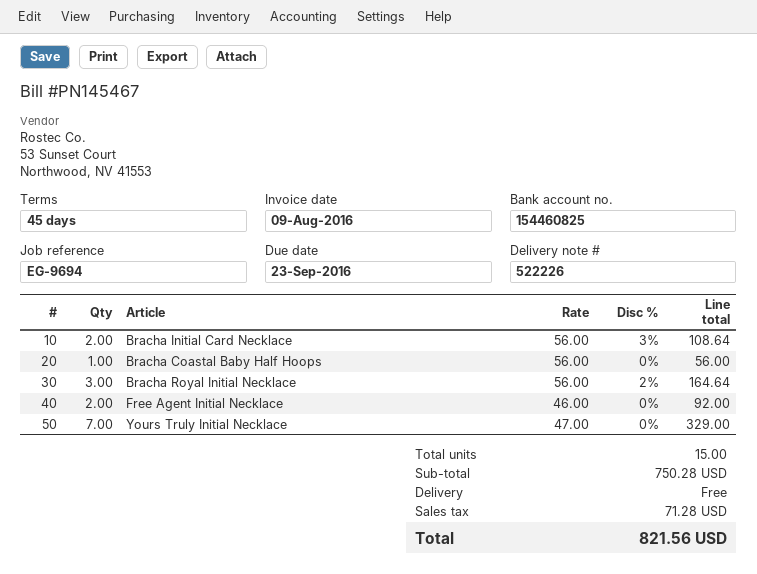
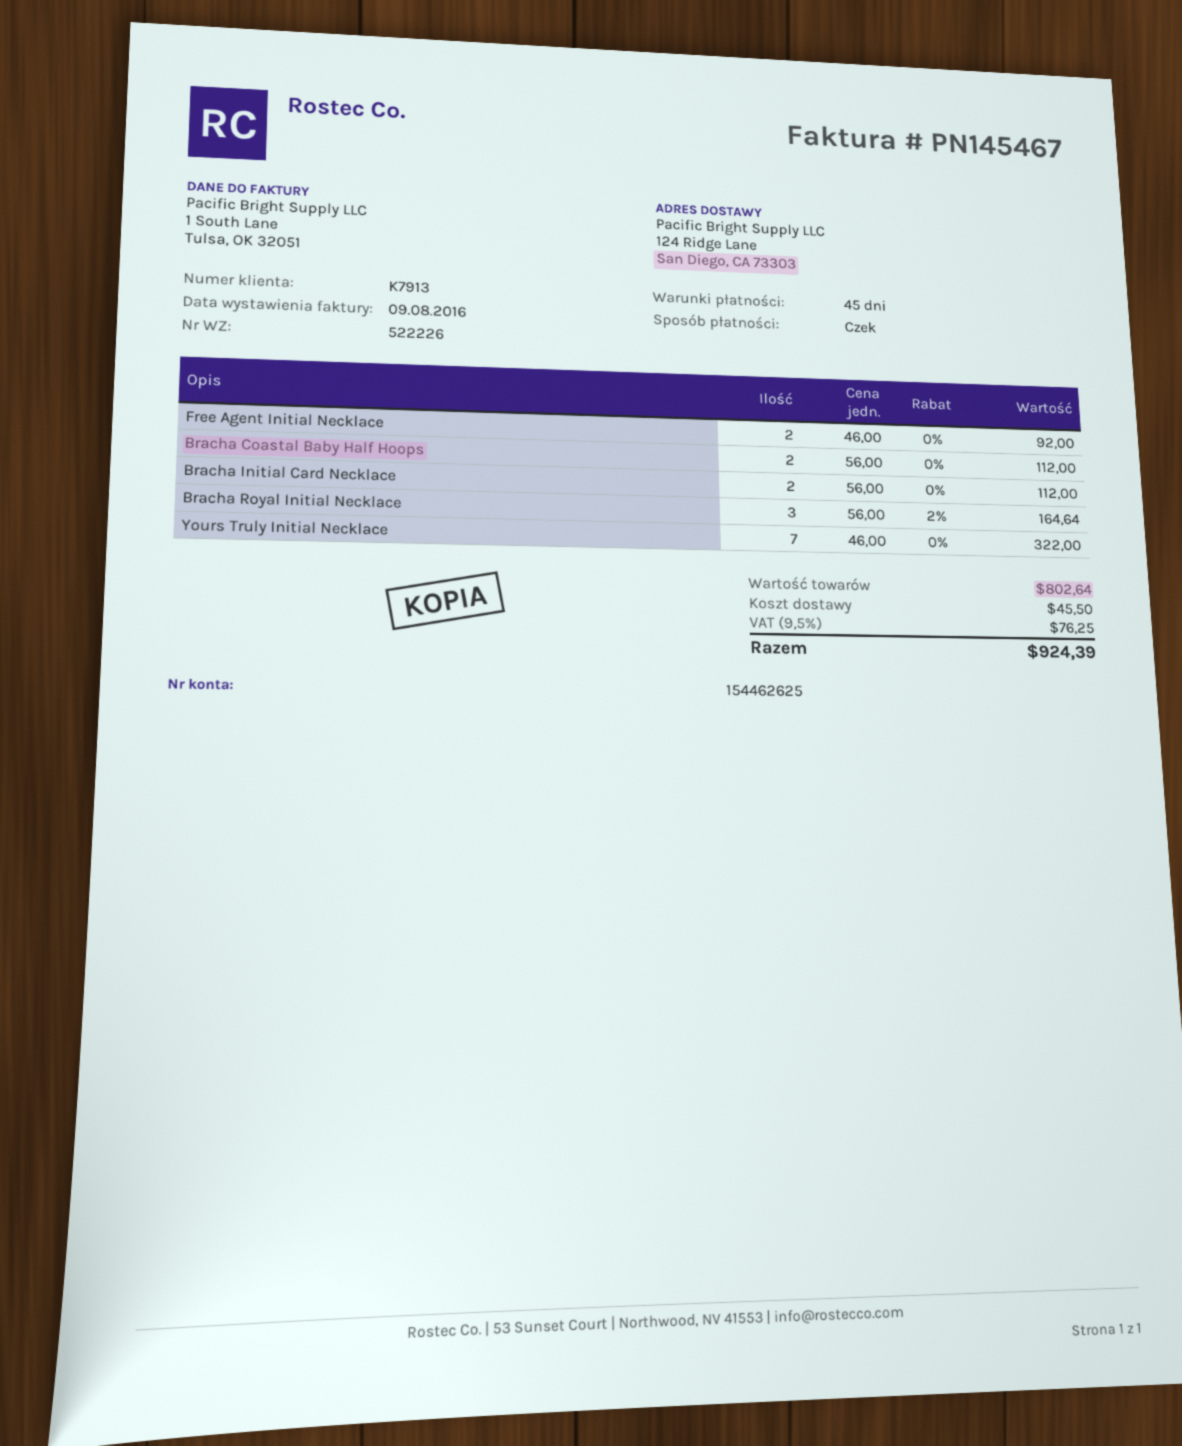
bank account: 154460825 -> 154462625
Bracha Initial Card Necklace: 2 x 56.00 - 3% = 108.64 -> 2 x 56.00 = 112.00
Bracha Coastal Baby Half Hoops: 1 x 56.00 = 56.00 -> 2 x 56.00 = 112.00
Yours Truly Initial Necklace: 7 x 47.00 = 329.00 -> 7 x 46.00 = 322.00
subtotal: 750.28 -> 802.64
shipping: 0.00 -> 45.50
tax: 71.28 -> 76.25
total: 821.56 -> 924.39

